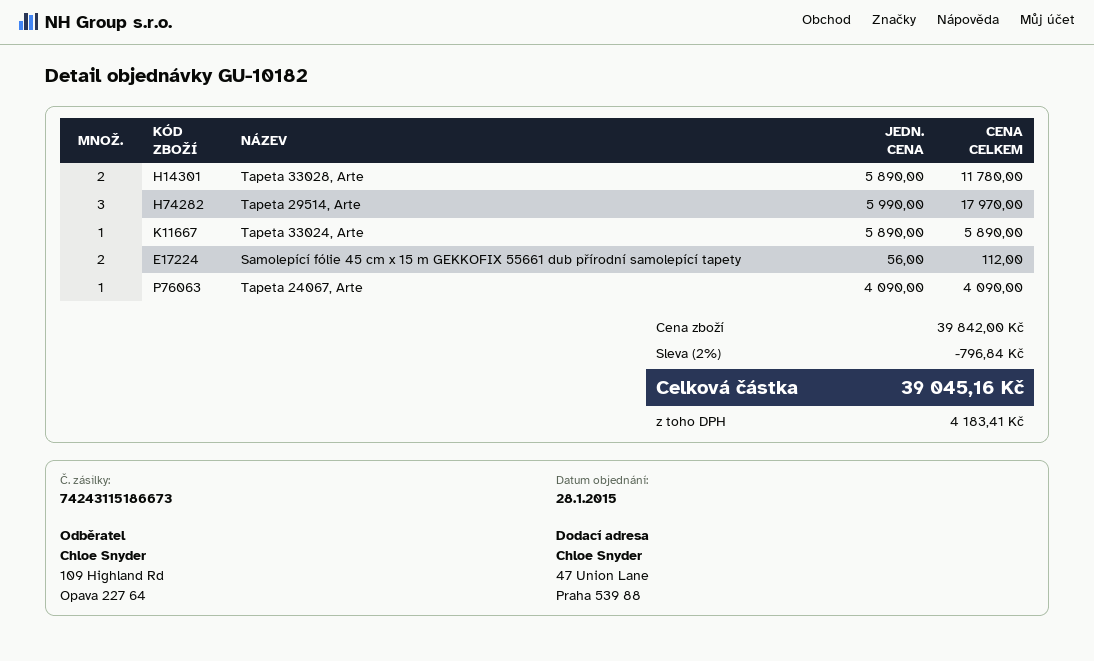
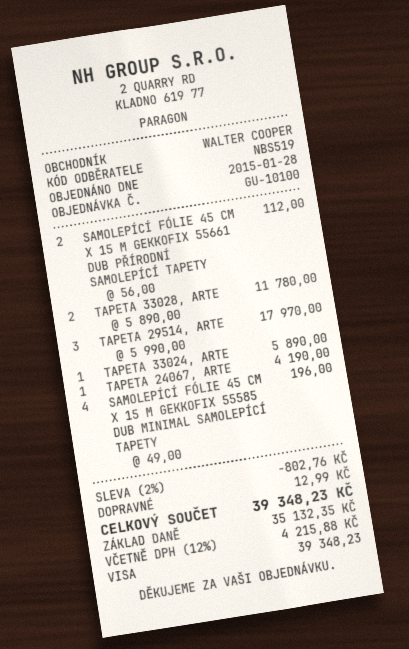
order number: GU-10182 -> GU-10100
Tapeta 24067, Arte: 1 x 4090.00 = 4090.00 -> 1 x 4190.00 = 4190.00
SAMOLEPÍCÍ FÓLIE 45 CM X 15 M GEKKOFIX 55585 DUB MINIMAL SAMOLEPÍCÍ TAPETY: none -> 4 x 49.00 = 196.00
discount: 2% = 796.84 -> 2% = 802.76
shipping: none -> 12.99
tax: 4183.41 -> 4215.88
total: 39045.16 -> 39348.23

